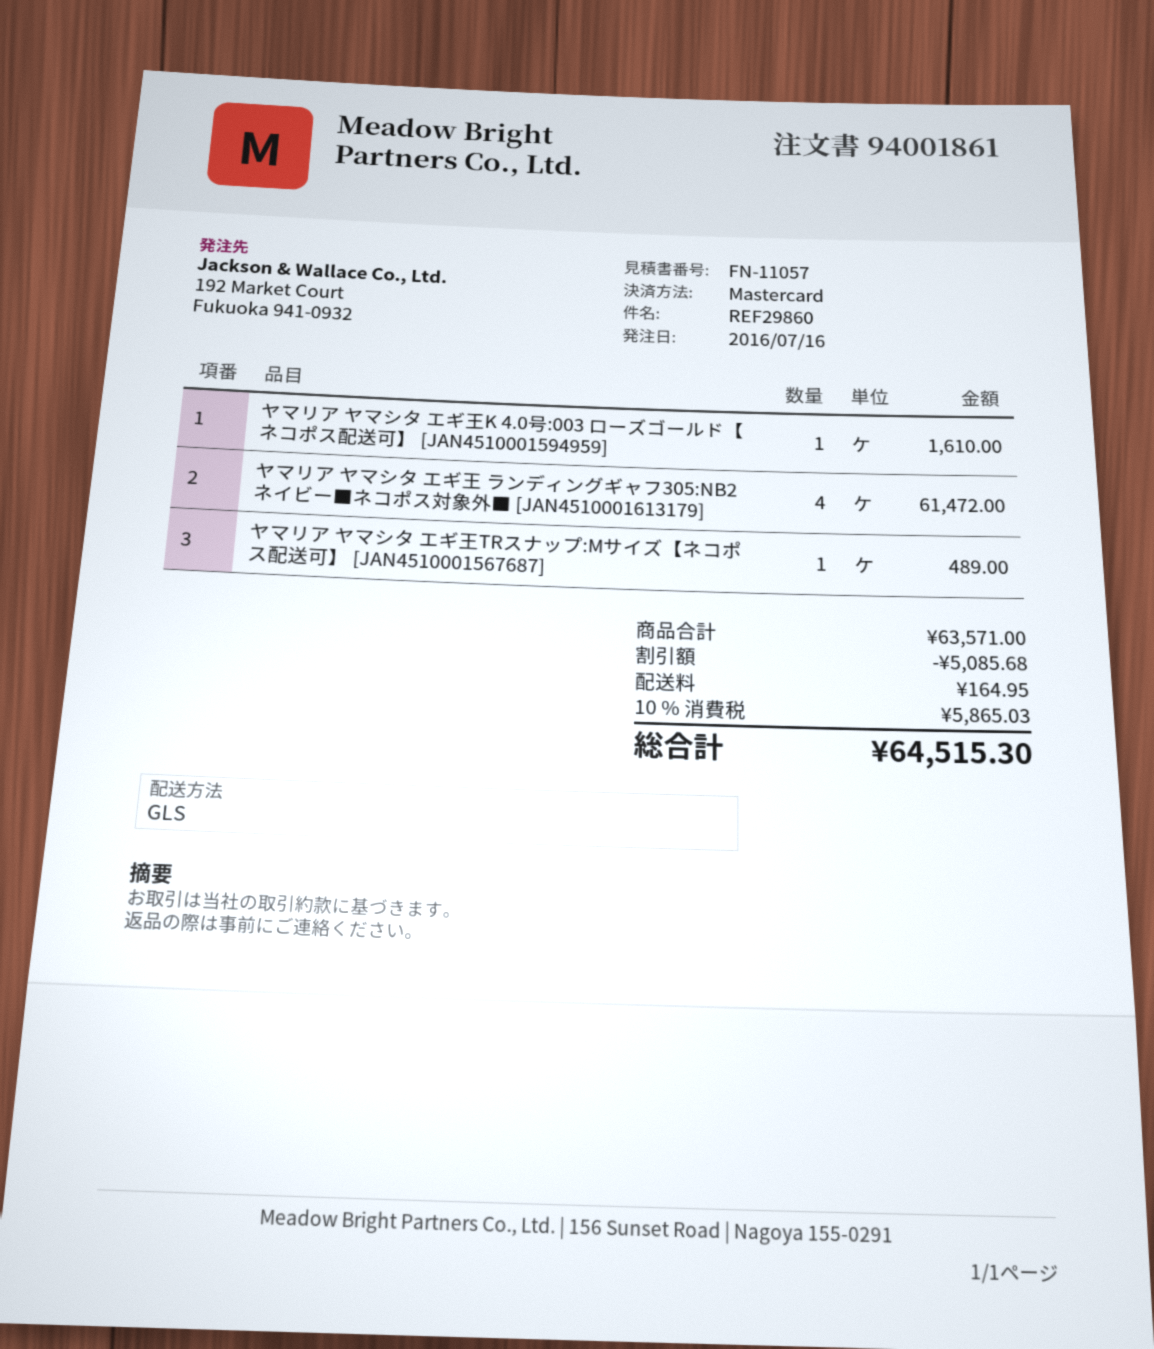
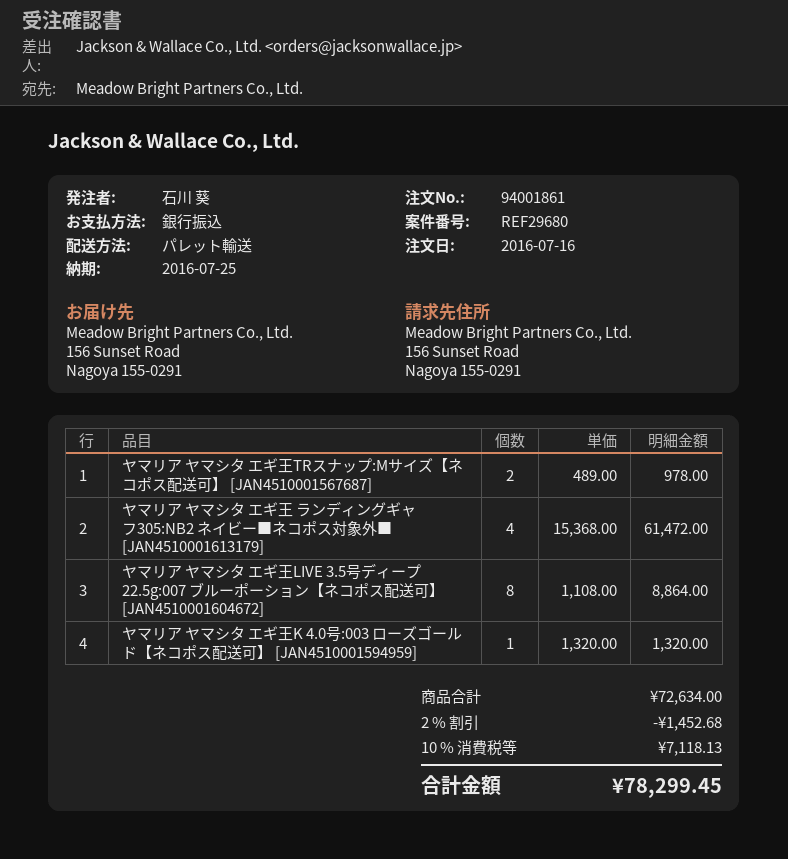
reference: REF29860 -> REF29680
payment method: Mastercard -> bank transfer
shipping method: GLS -> pallet freight
ヤマリア ヤマシタ エギ王K 4.0号:003 ローズゴールド【ネコポス配送可】 [JAN4510001594959]: 1 for 1610.00 -> 1 for 1320.00
ヤマリア ヤマシタ エギ王TRスナップ:Mサイズ【ネコポス配送可】 [JAN4510001567687]: 1 for 489.00 -> 2 for 978.00
ヤマリア ヤマシタ エギ王LIVE 3.5号ディープ 22.5g:007 ブルーポーション【ネコポス配送可】 [JAN4510001604672]: none -> 8 for 8864.00
subtotal: 63571.00 -> 72634.00
discount: 5085.68 -> 1452.68
shipping: 164.95 -> none
tax: 10% = 5865.03 -> 10% = 7118.13
total: 64515.30 -> 78299.45

